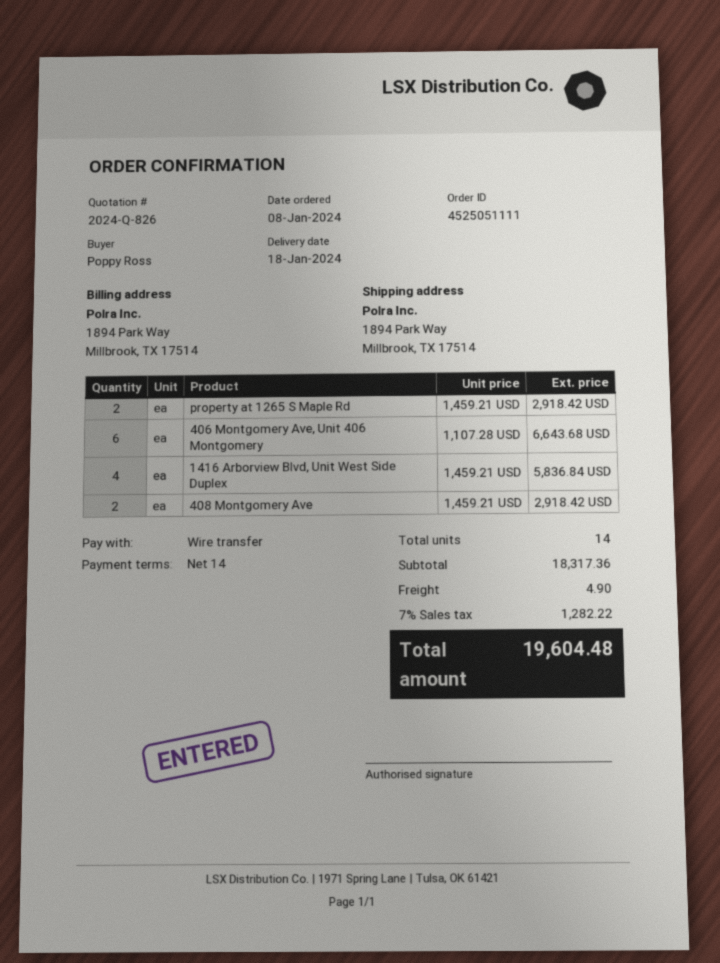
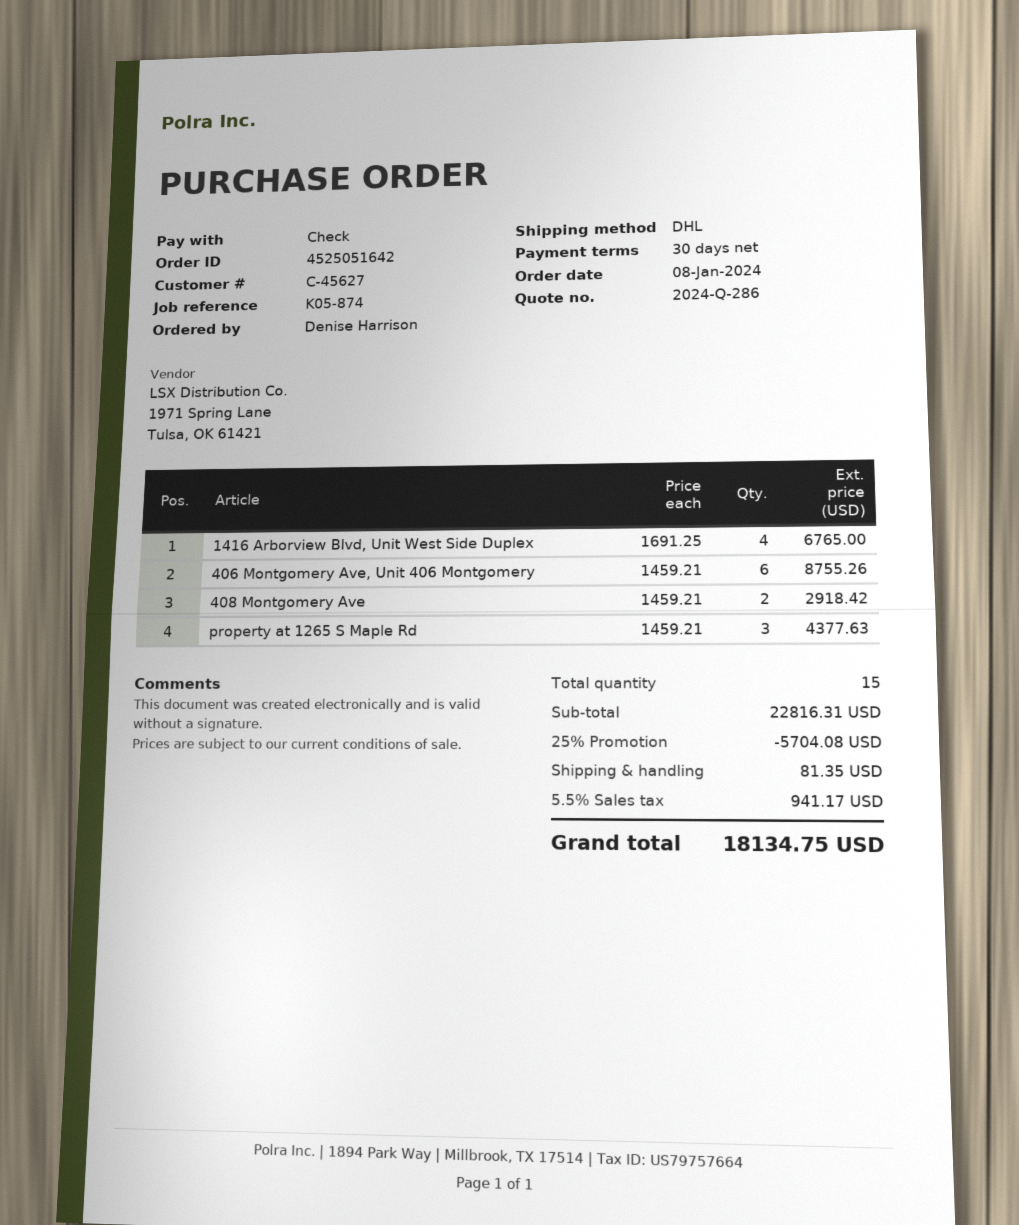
quote number: 2024-Q-826 -> 2024-Q-286
order number: 4525051111 -> 4525051642
payment terms: 14 days -> 30 days
ordered by: Poppy Ross -> Denise Harrison
payment method: bank transfer -> cheque
property at 1265 S Maple Rd: 2 x 1459.21 = 2918.42 -> 3 x 1459.21 = 4377.63
406 Montgomery Ave, Unit 406 Montgomery: 6 x 1107.28 = 6643.68 -> 6 x 1459.21 = 8755.26
1416 Arborview Blvd, Unit West Side Duplex: 4 x 1459.21 = 5836.84 -> 4 x 1691.25 = 6765.00
total quantity: 14 -> 15
subtotal: 18317.36 -> 22816.31
discount: none -> 25% = 5704.08
shipping: 4.90 -> 81.35
tax: 7% = 1282.22 -> 5.5% = 941.17
total: 19604.48 -> 18134.75

